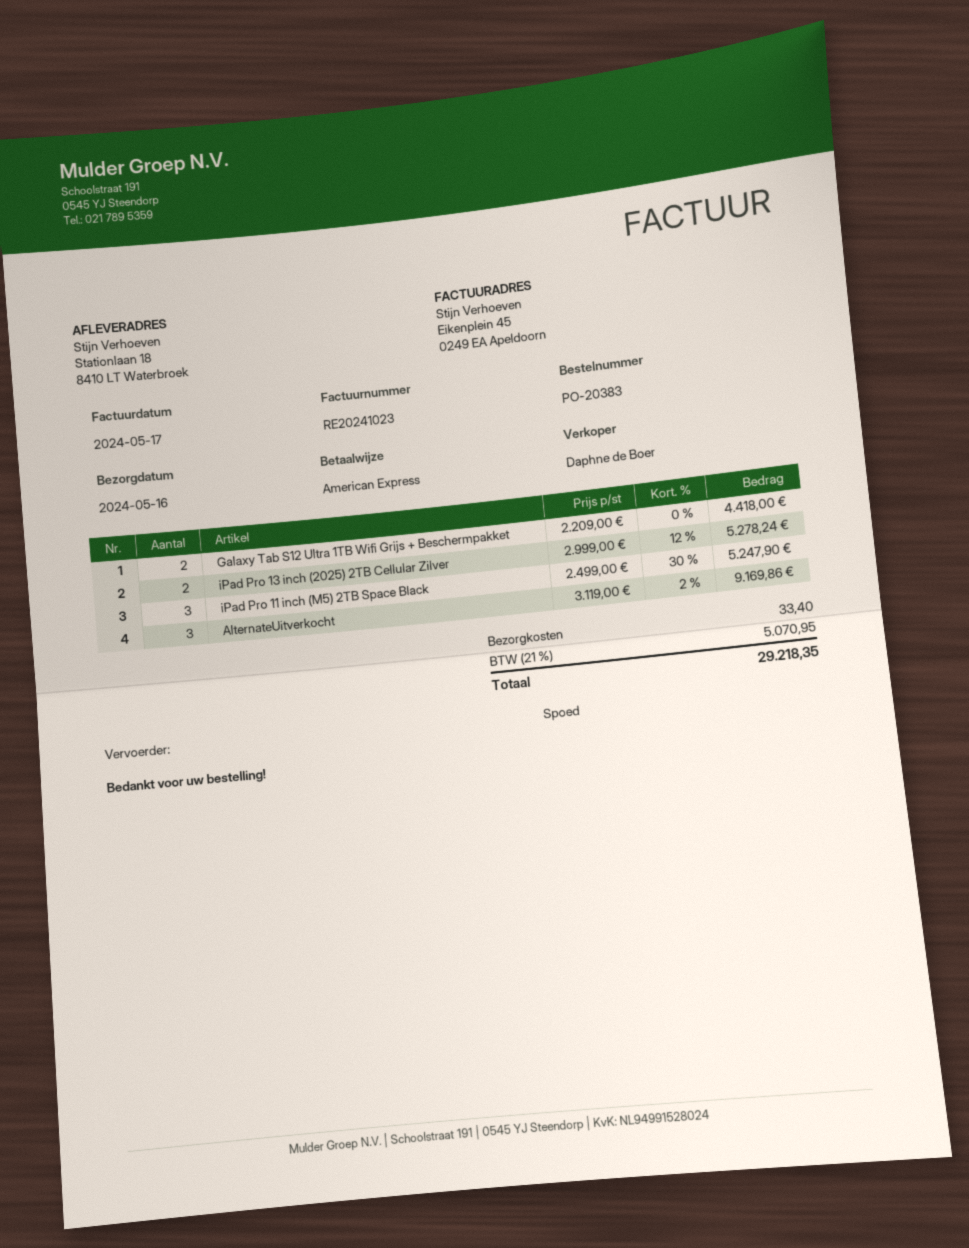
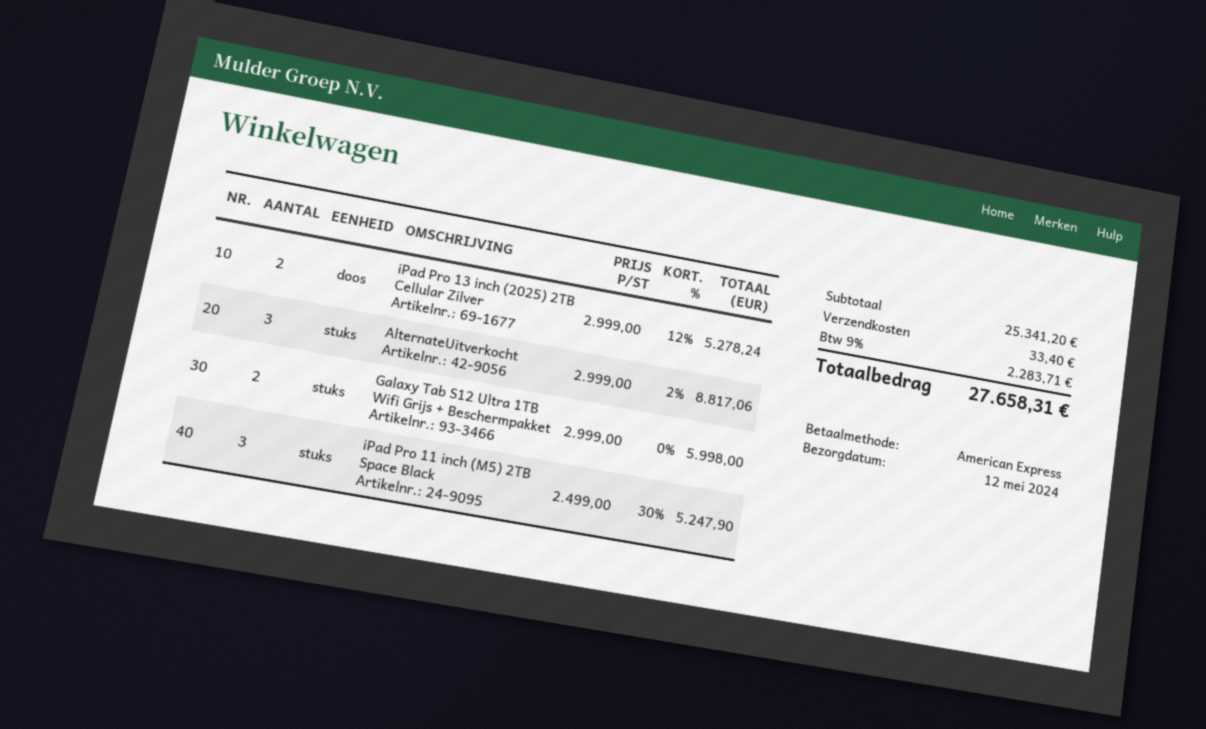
delivery date: 2024-05-16 -> 2024-05-12
Galaxy Tab S12 Ultra 1TB Wifi Grijs + Beschermpakket: 2 x 2209.00 = 4418.00 -> 2 x 2999.00 = 5998.00
AlternateUitverkocht: 3 x 3119.00 - 2% = 9169.86 -> 3 x 2999.00 - 2% = 8817.06
tax: 21% = 5070.95 -> 9% = 2283.71
total: 29218.35 -> 27658.31

